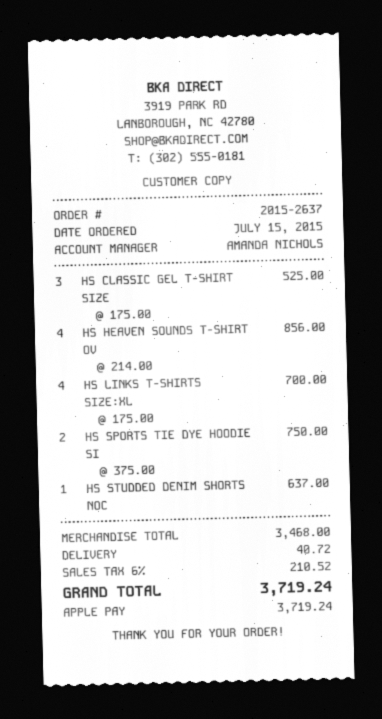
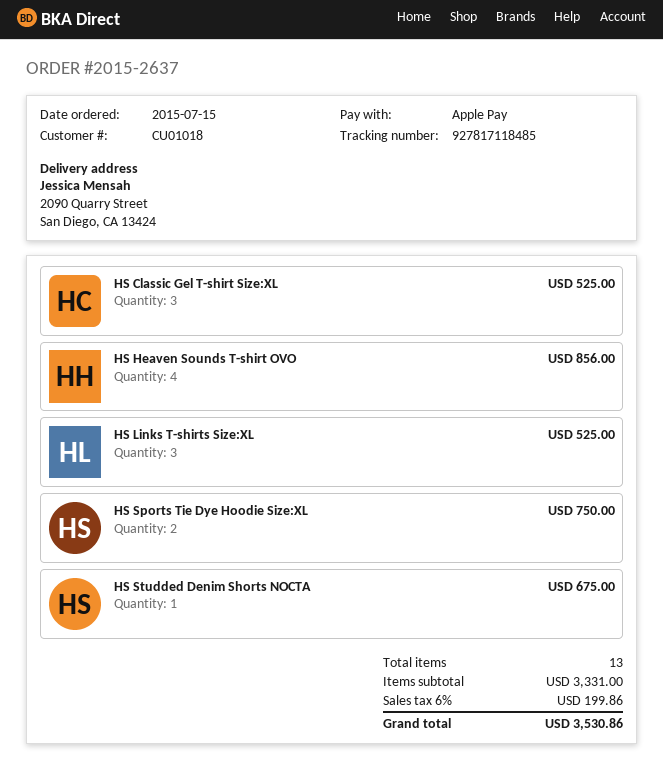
HS LINKS T-SHIRTS SIZE:XL: 4 for 700.00 -> 3 for 525.00
HS STUDDED DENIM SHORTS NOC: 1 for 637.00 -> 1 for 675.00
subtotal: 3468.00 -> 3331.00
shipping: 40.72 -> none
tax: 6% = 210.52 -> 6% = 199.86
total: 3719.24 -> 3530.86

